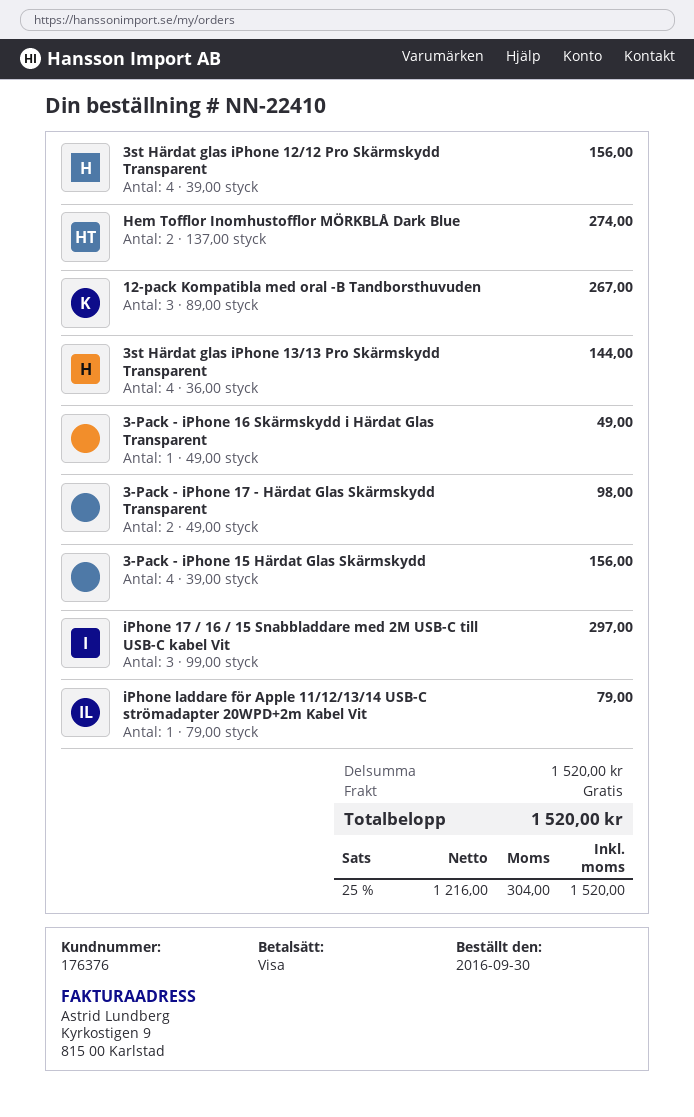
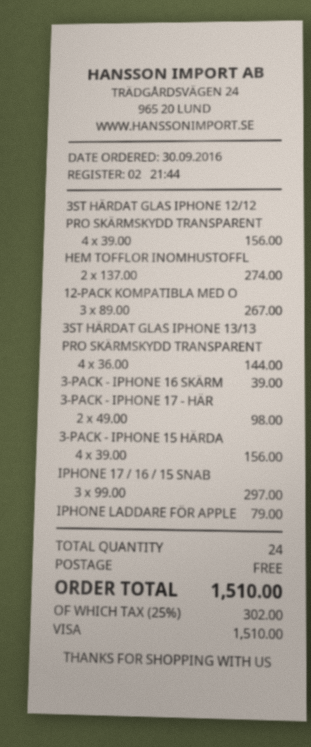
3-Pack - iPhone 16 Skärmskydd i Härdat Glas Transparent: 1 x 49.00 = 49.00 -> 1 x 39.00 = 39.00
tax: 25% = 304.00 -> 25% = 302.00
total: 1520.00 -> 1510.00

